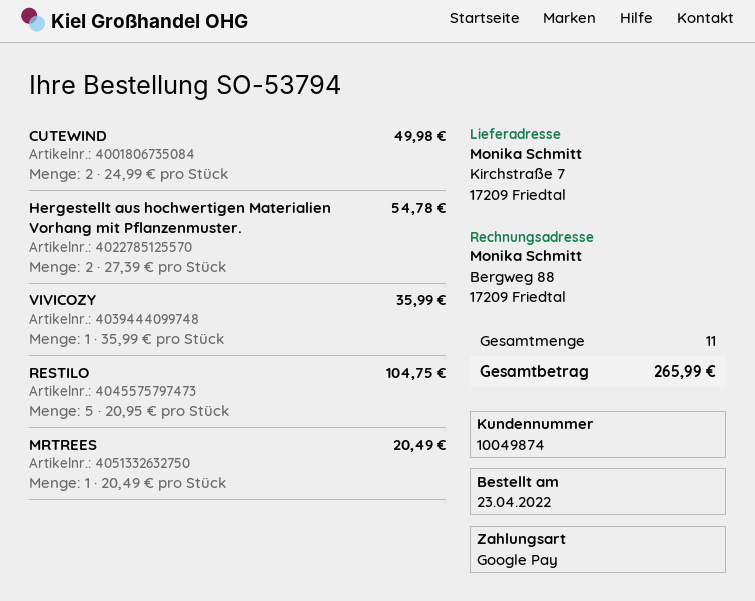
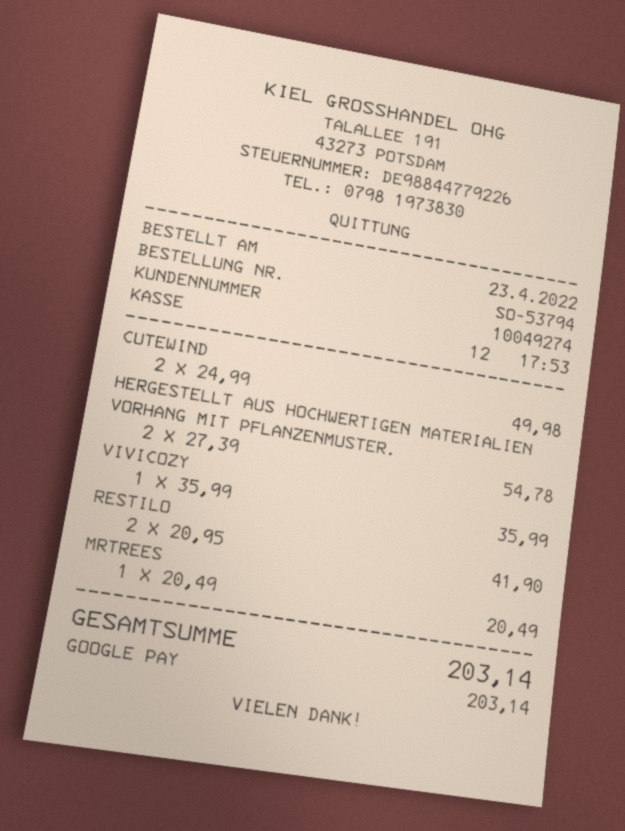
customer number: 10049874 -> 10049274
RESTILO: 5 x 20.95 = 104.75 -> 2 x 20.95 = 41.90
total: 265.99 -> 203.14

